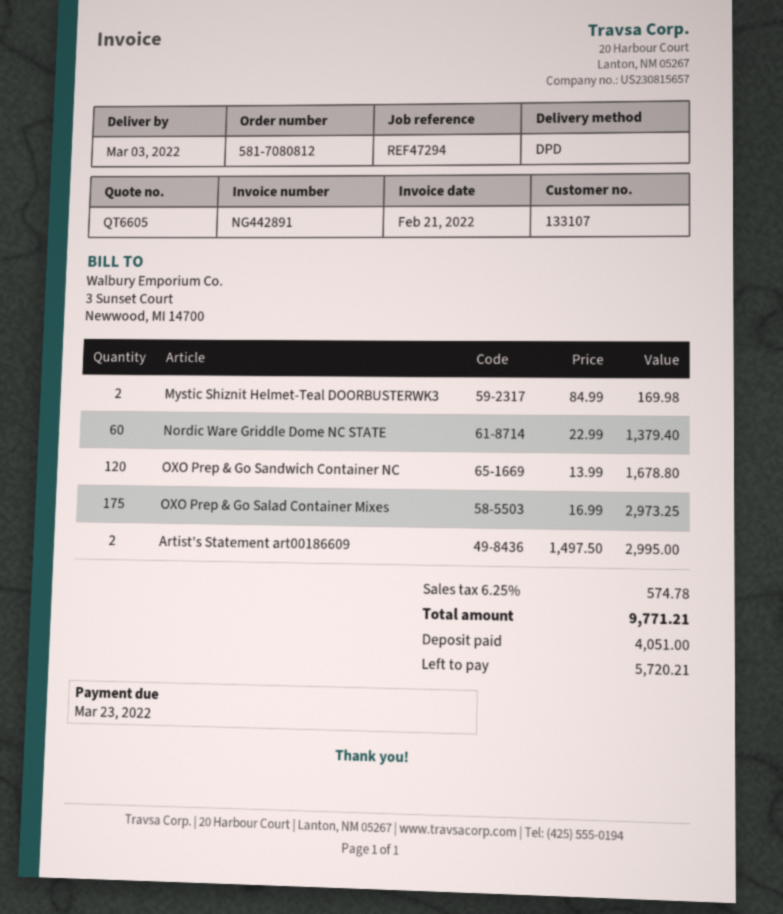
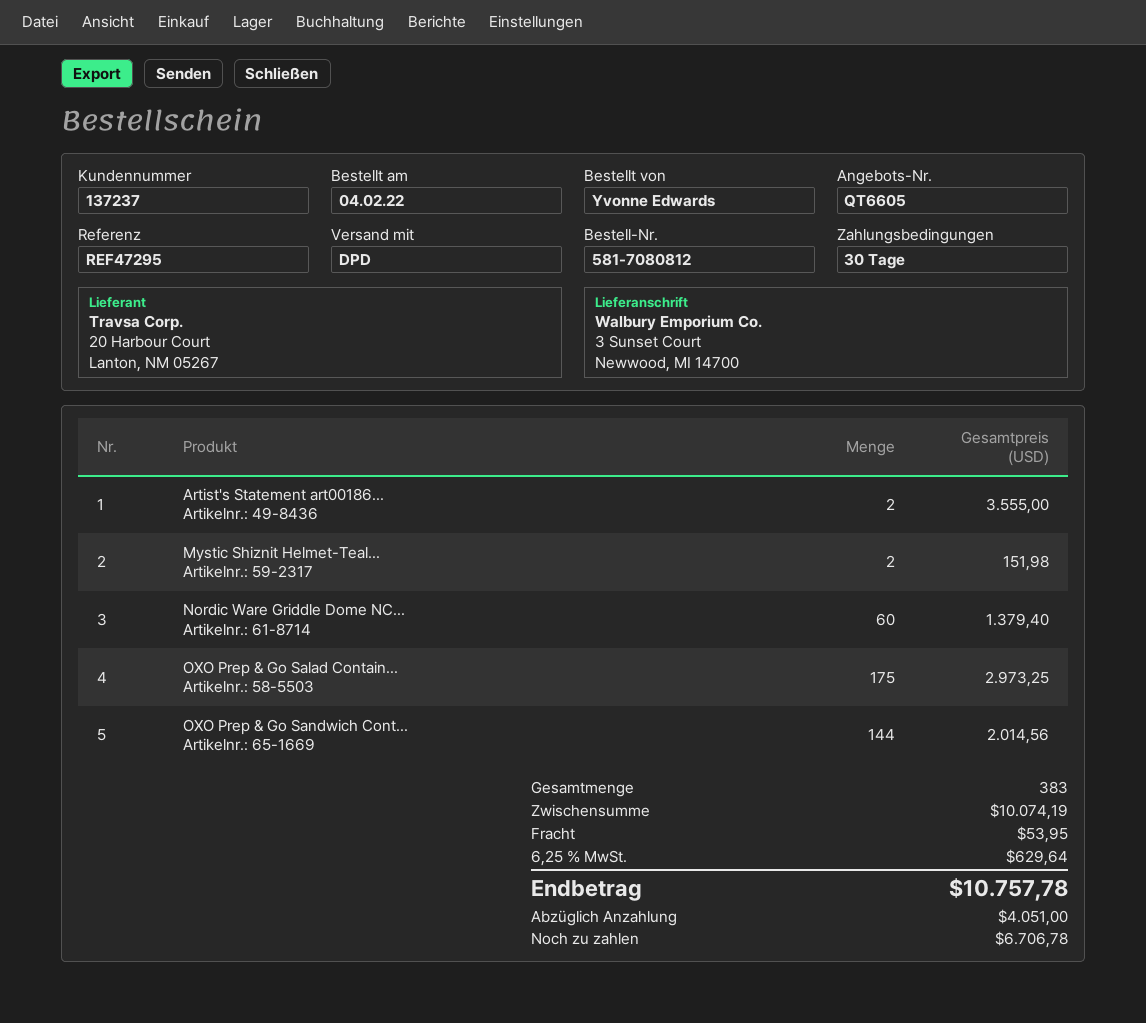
customer number: 133107 -> 137237
reference: REF47294 -> REF47295
Mystic Shiznit Helmet-Teal DOORBUSTERWK3: 2 for 169.98 -> 2 for 151.98
OXO Prep & Go Sandwich Container NC: 120 for 1678.80 -> 144 for 2014.56
Artist's Statement art00186609: 2 for 2995.00 -> 2 for 3555.00
shipping: none -> 53.95
tax: 6.25% = 574.78 -> 6.25% = 629.64
total: 9771.21 -> 10757.78
balance: 5720.21 -> 6706.78

